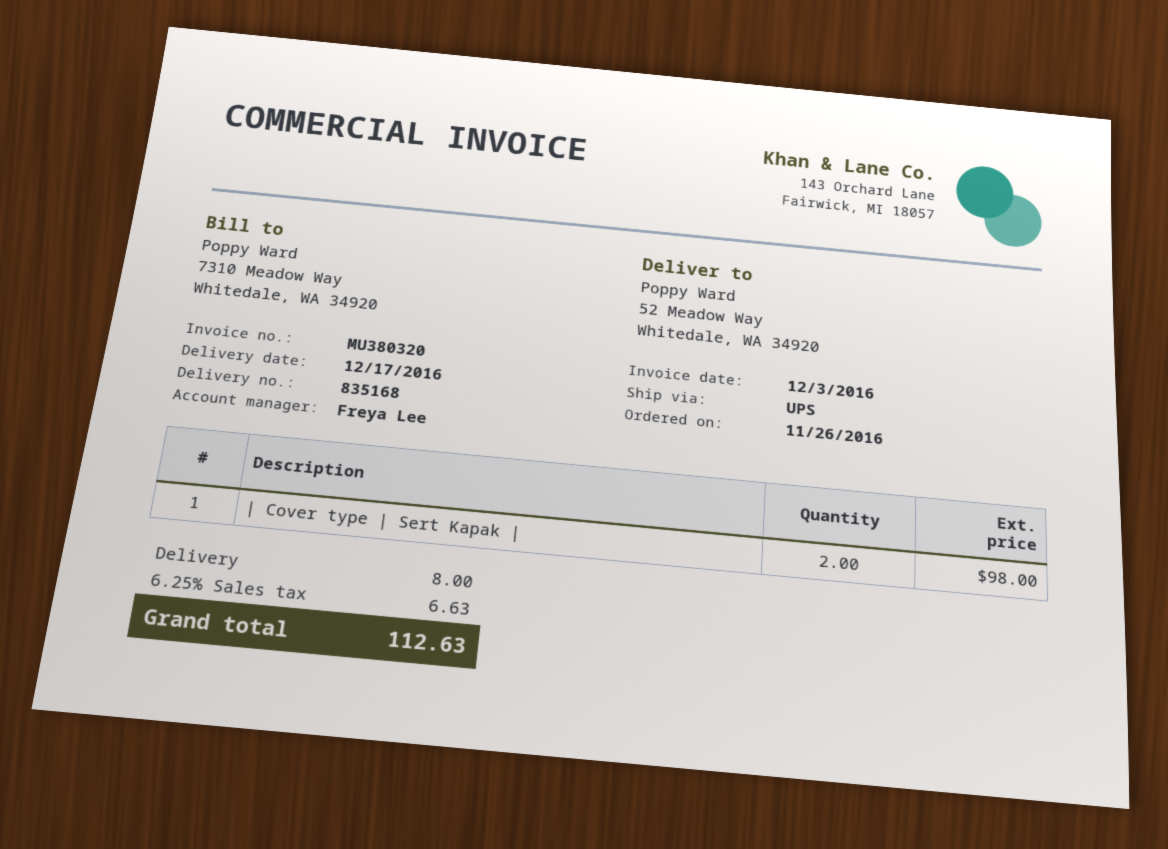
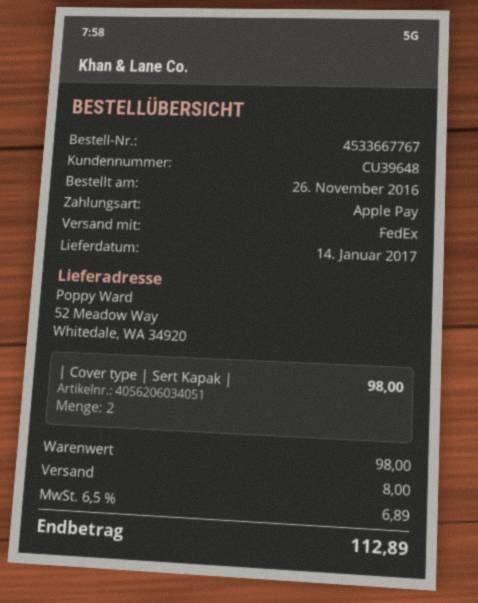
delivery date: 2016-12-17 -> 2017-01-14
shipping method: UPS -> FedEx
tax: 6.25% = 6.63 -> 6.5% = 6.89
total: 112.63 -> 112.89

